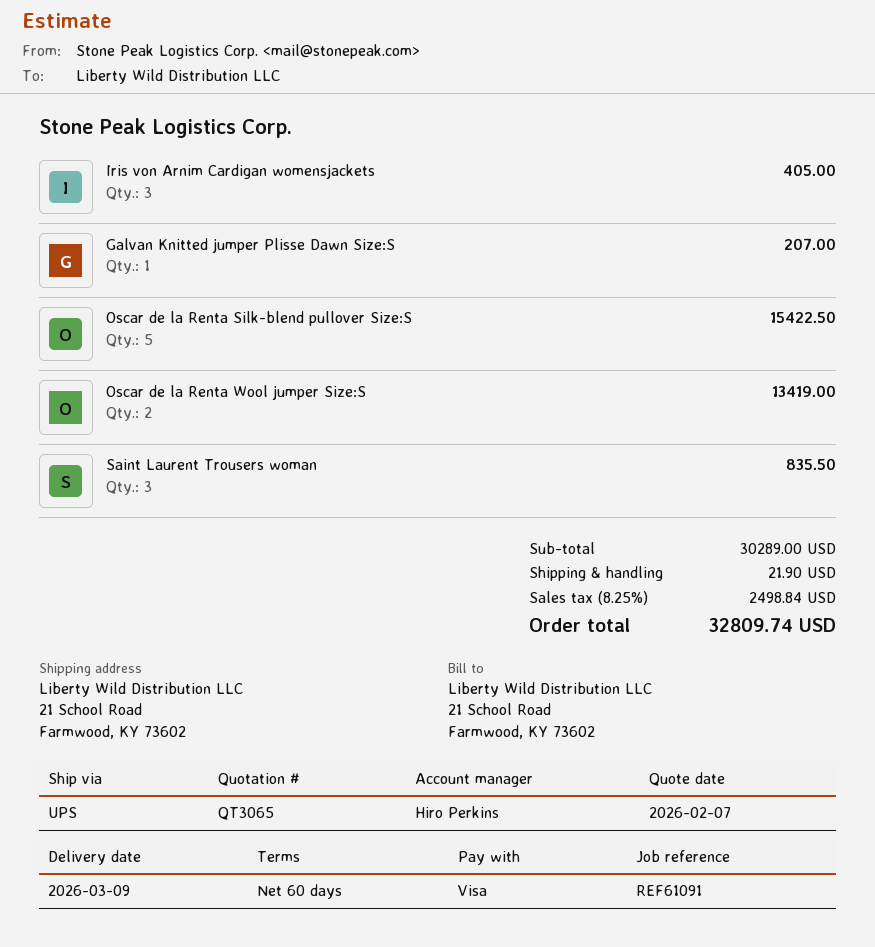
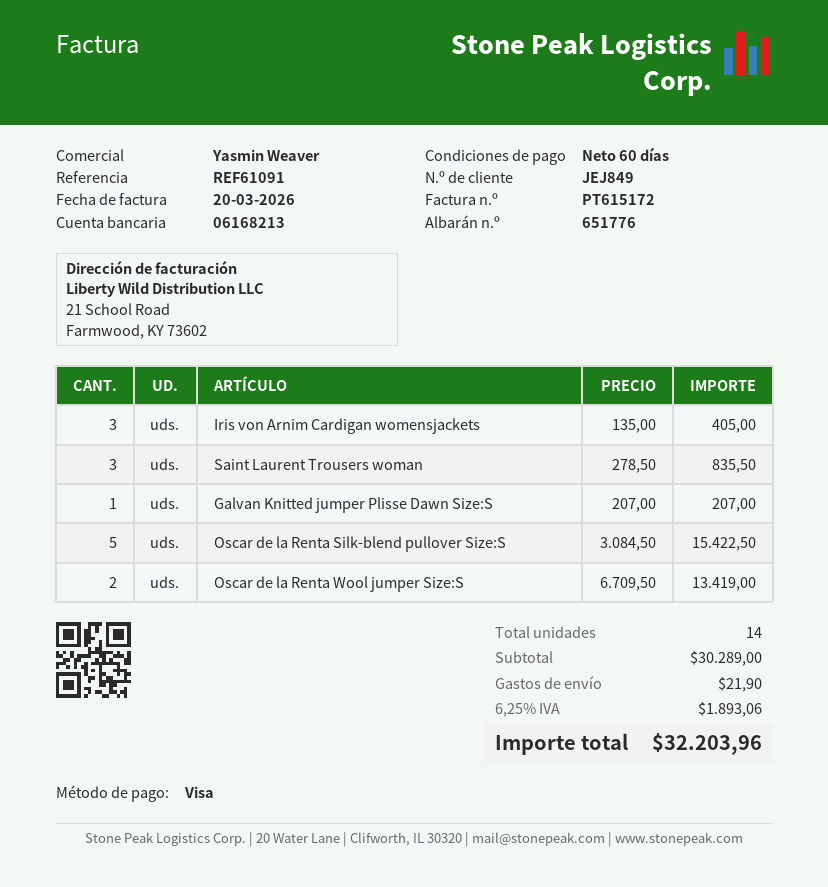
sales rep: Hiro Perkins -> Yasmin Weaver
tax: 8.25% = 2498.84 -> 6.25% = 1893.06
total: 32809.74 -> 32203.96

